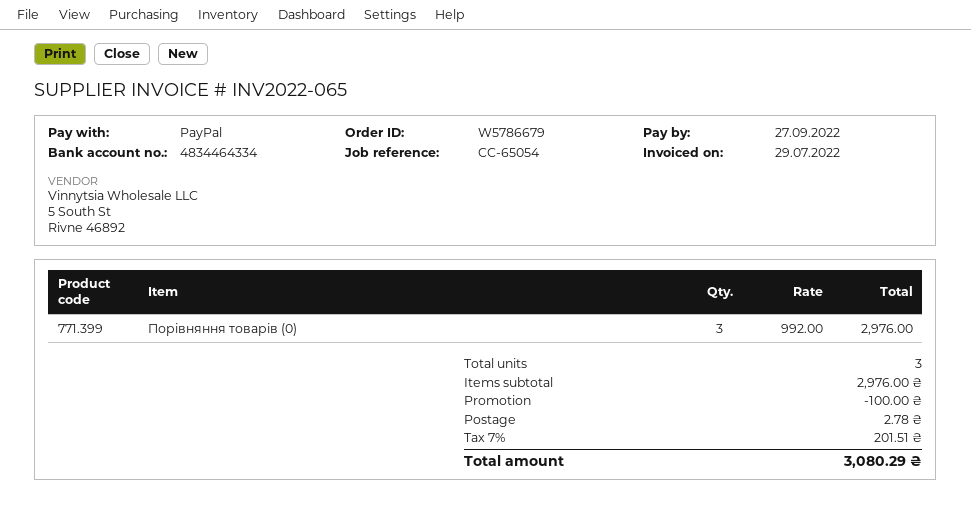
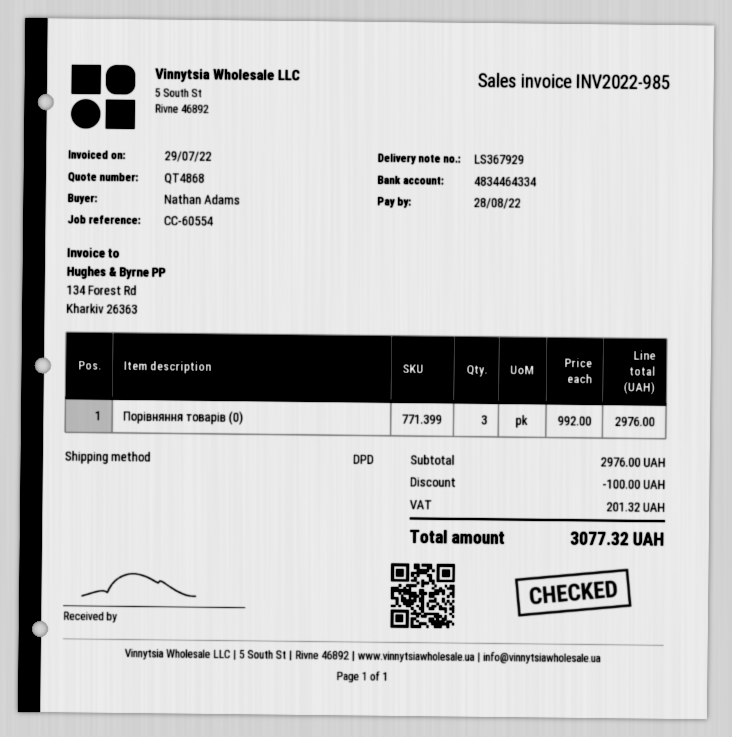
invoice number: INV2022-065 -> INV2022-985
due date: 2022-09-27 -> 2022-08-28
reference: CC-65054 -> CC-60554
shipping: 2.78 -> none
tax: 201.51 -> 201.32
total: 3080.29 -> 3077.32

